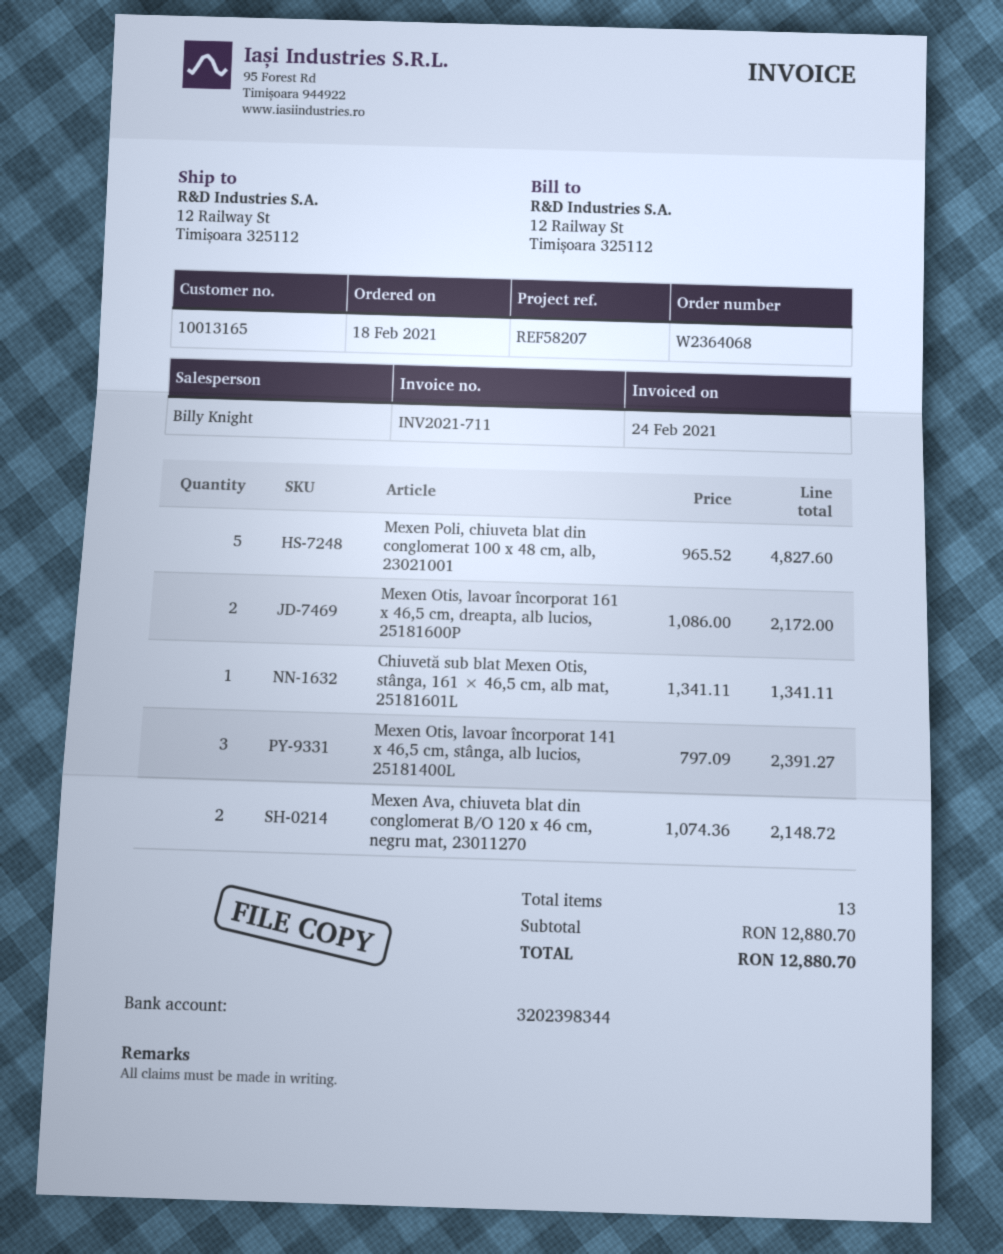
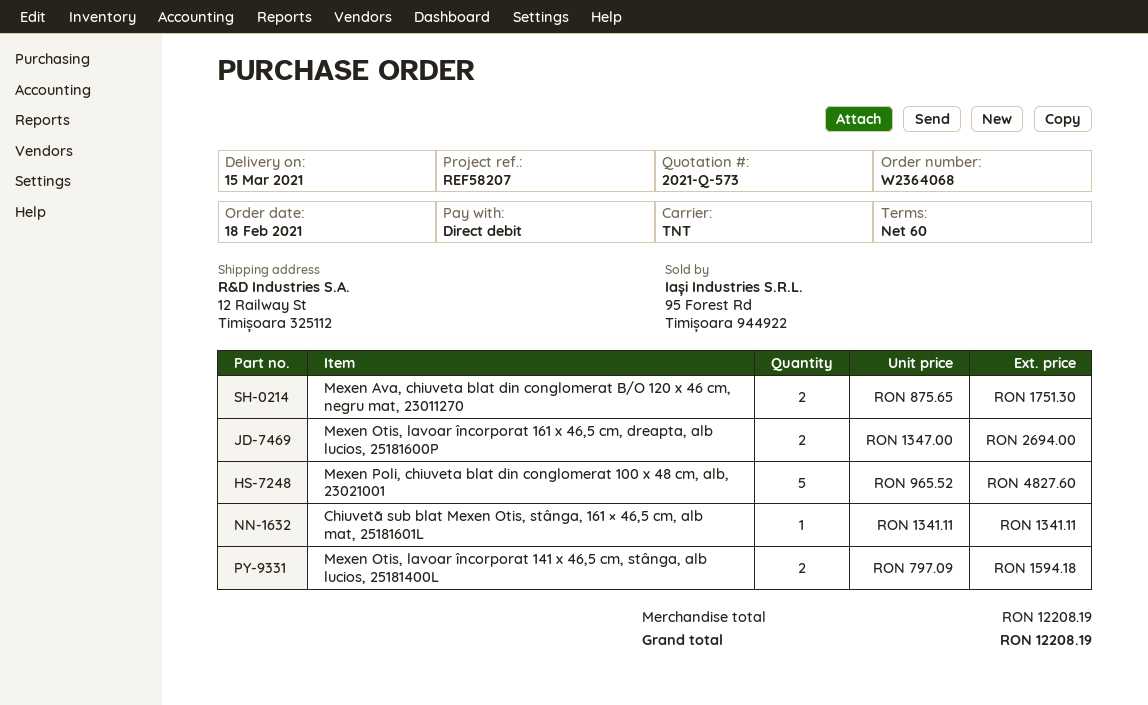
Mexen Otis, lavoar încorporat 161 x 46,5 cm, dreapta, alb lucios, 25181600P: 2 x 1086.00 = 2172.00 -> 2 x 1347.00 = 2694.00
Mexen Otis, lavoar încorporat 141 x 46,5 cm, stânga, alb lucios, 25181400L: 3 x 797.09 = 2391.27 -> 2 x 797.09 = 1594.18
Mexen Ava, chiuveta blat din conglomerat B/O 120 x 46 cm, negru mat, 23011270: 2 x 1074.36 = 2148.72 -> 2 x 875.65 = 1751.30
subtotal: 12880.70 -> 12208.19
total: 12880.70 -> 12208.19

